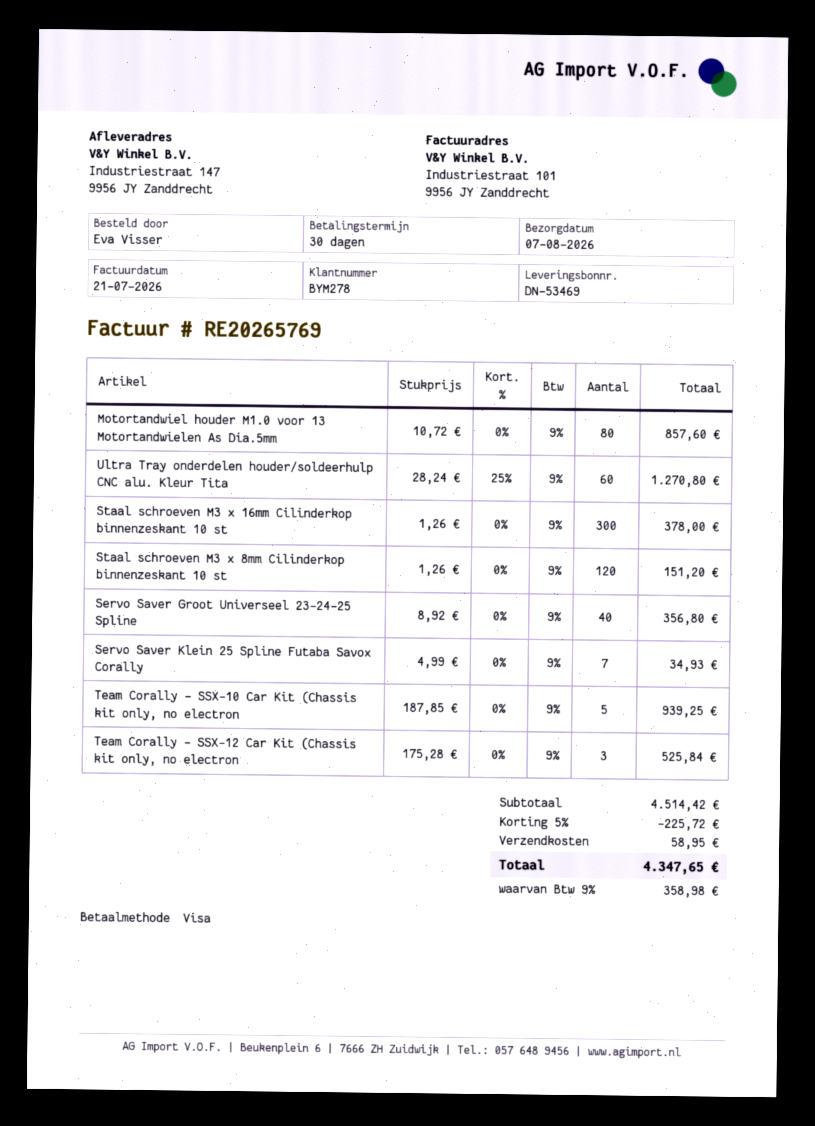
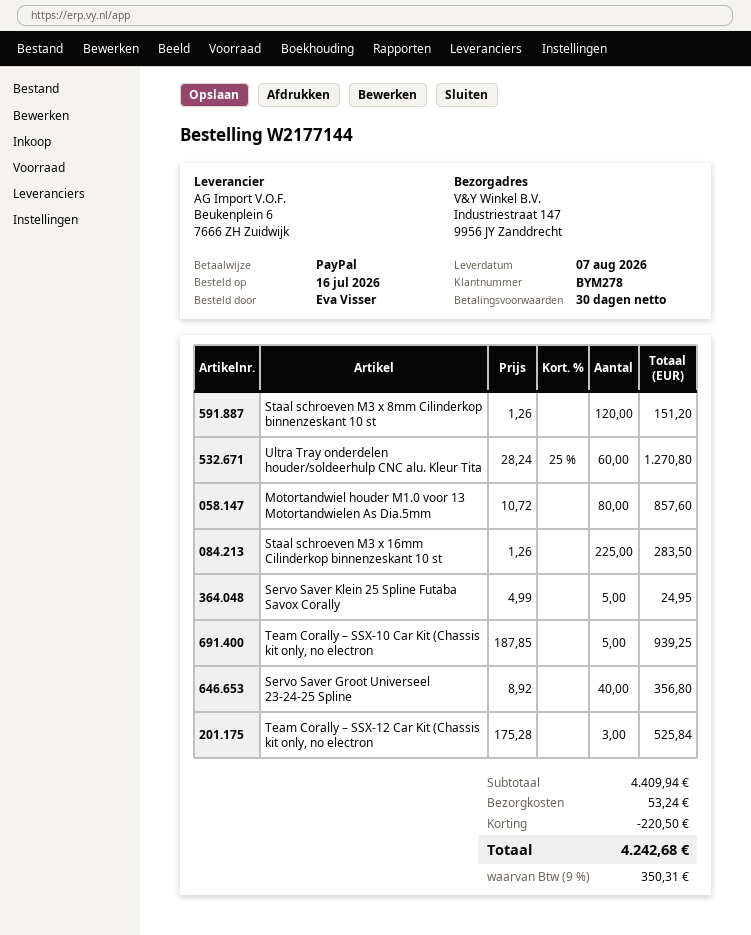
payment method: Visa -> PayPal
Staal schroeven M3 x 16mm Cilinderkop binnenzeskant 10 st: 300 x 1.26 = 378.00 -> 225 x 1.26 = 283.50
Servo Saver Klein 25 Spline Futaba Savox Corally: 7 x 4.99 = 34.93 -> 5 x 4.99 = 24.95
subtotal: 4514.42 -> 4409.94
discount: 225.72 -> 220.50
shipping: 58.95 -> 53.24
tax: 9% = 358.98 -> 9% = 350.31
total: 4347.65 -> 4242.68

